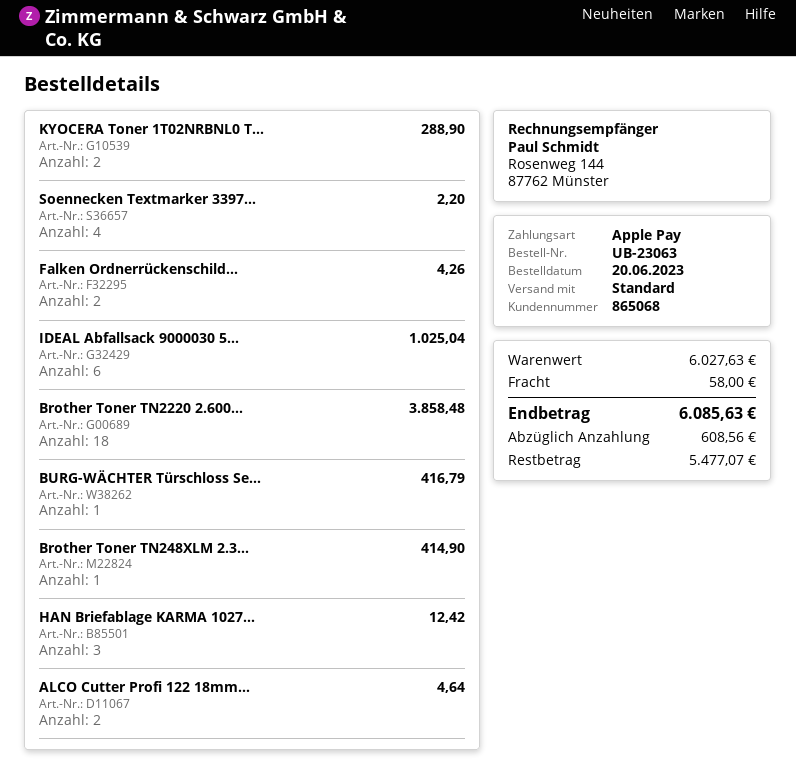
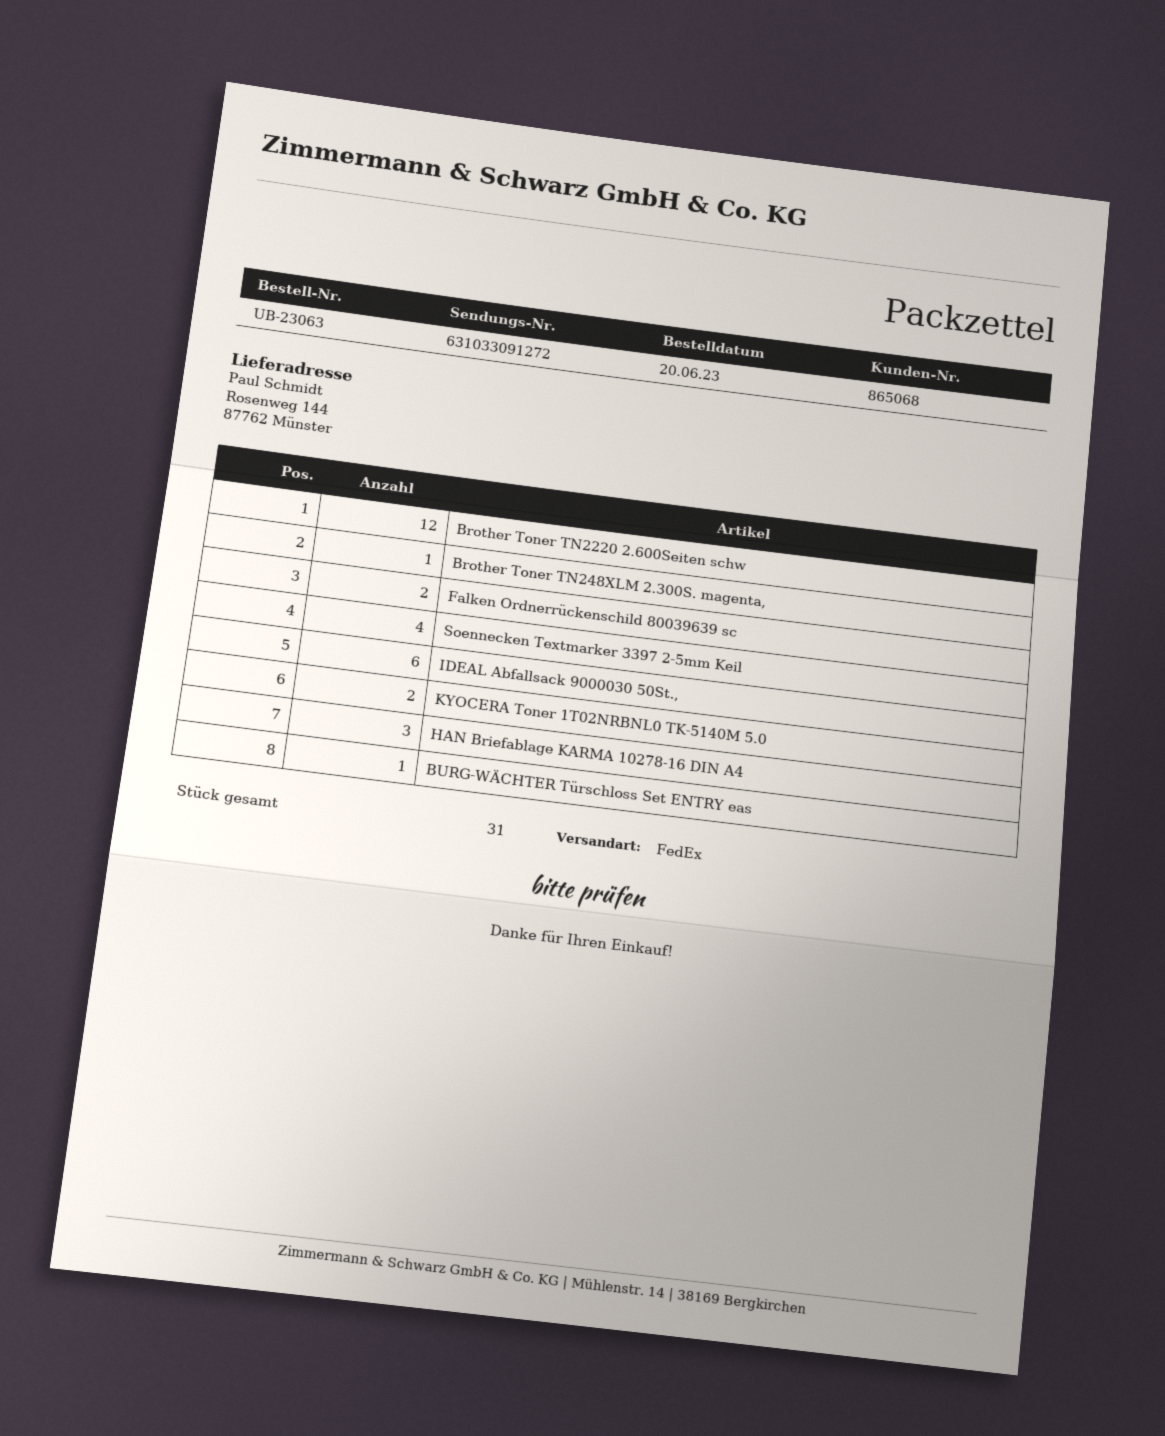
shipping method: standard -> FedEx
Brother Toner TN2220 2.600...: 18 -> 12
ALCO Cutter Profi 122 18mm...: 2 -> none

